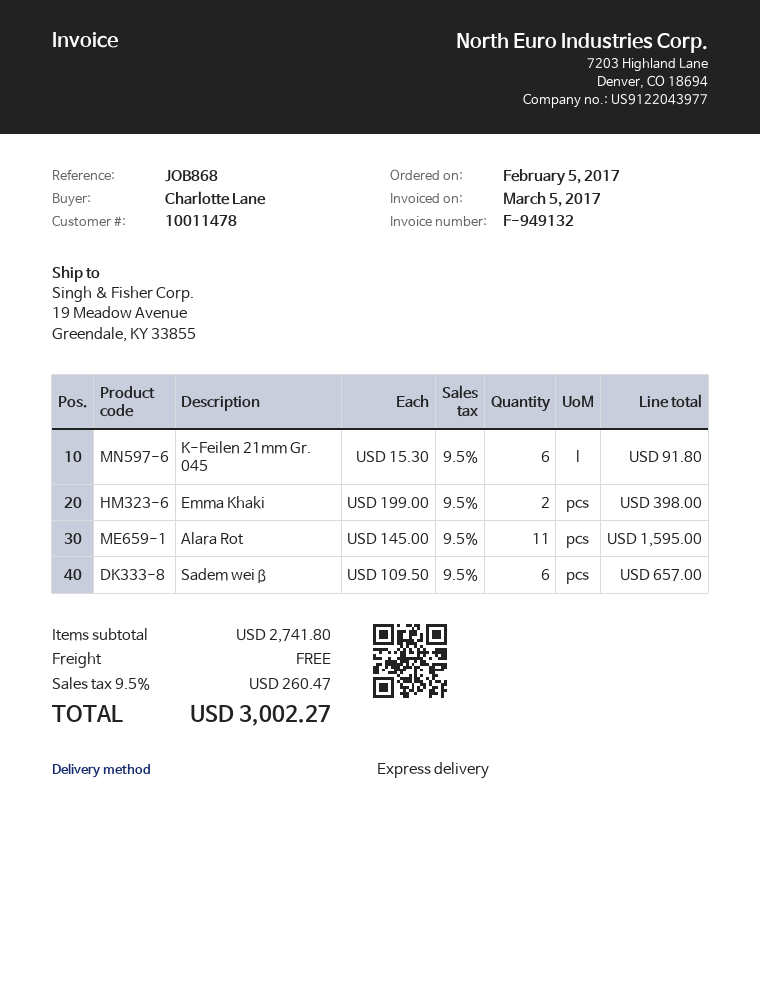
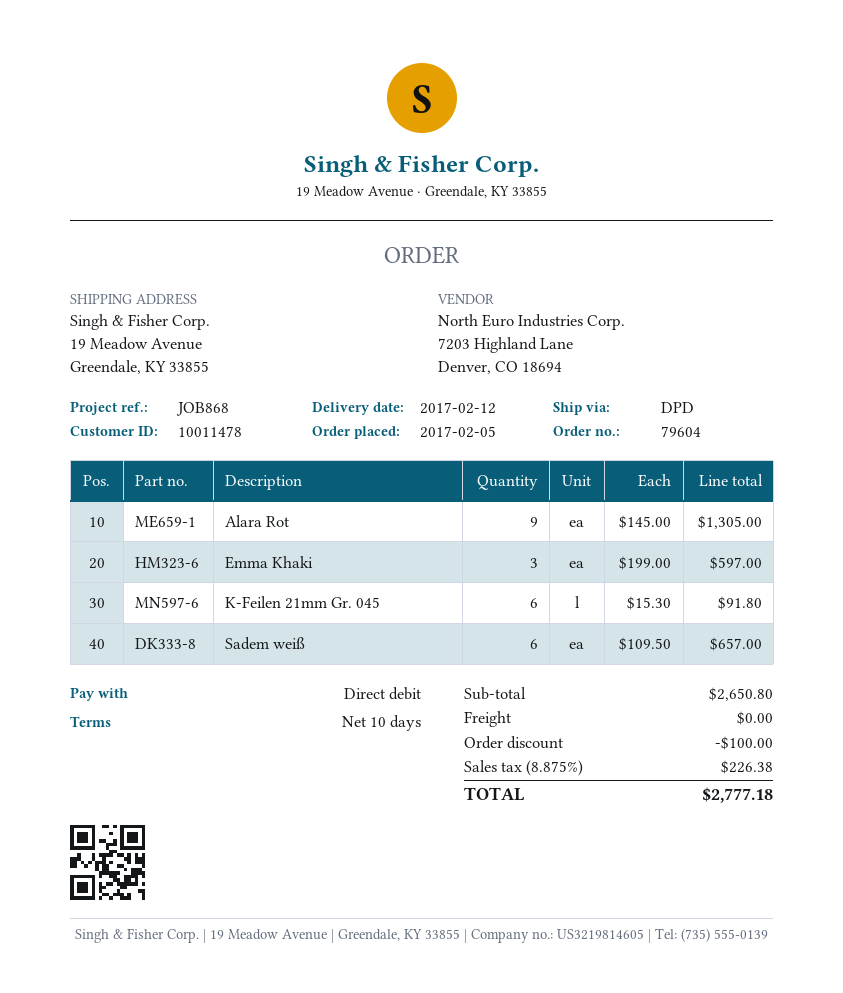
shipping method: express -> DPD
Emma Khaki: 2 x 199.00 = 398.00 -> 3 x 199.00 = 597.00
Alara Rot: 11 x 145.00 = 1595.00 -> 9 x 145.00 = 1305.00
subtotal: 2741.80 -> 2650.80
discount: none -> 100.00
tax: 9.5% = 260.47 -> 8.875% = 226.38
total: 3002.27 -> 2777.18

